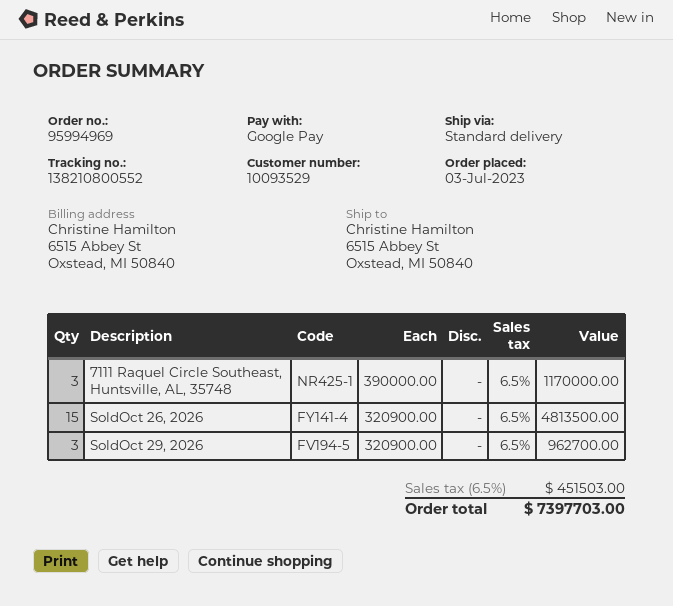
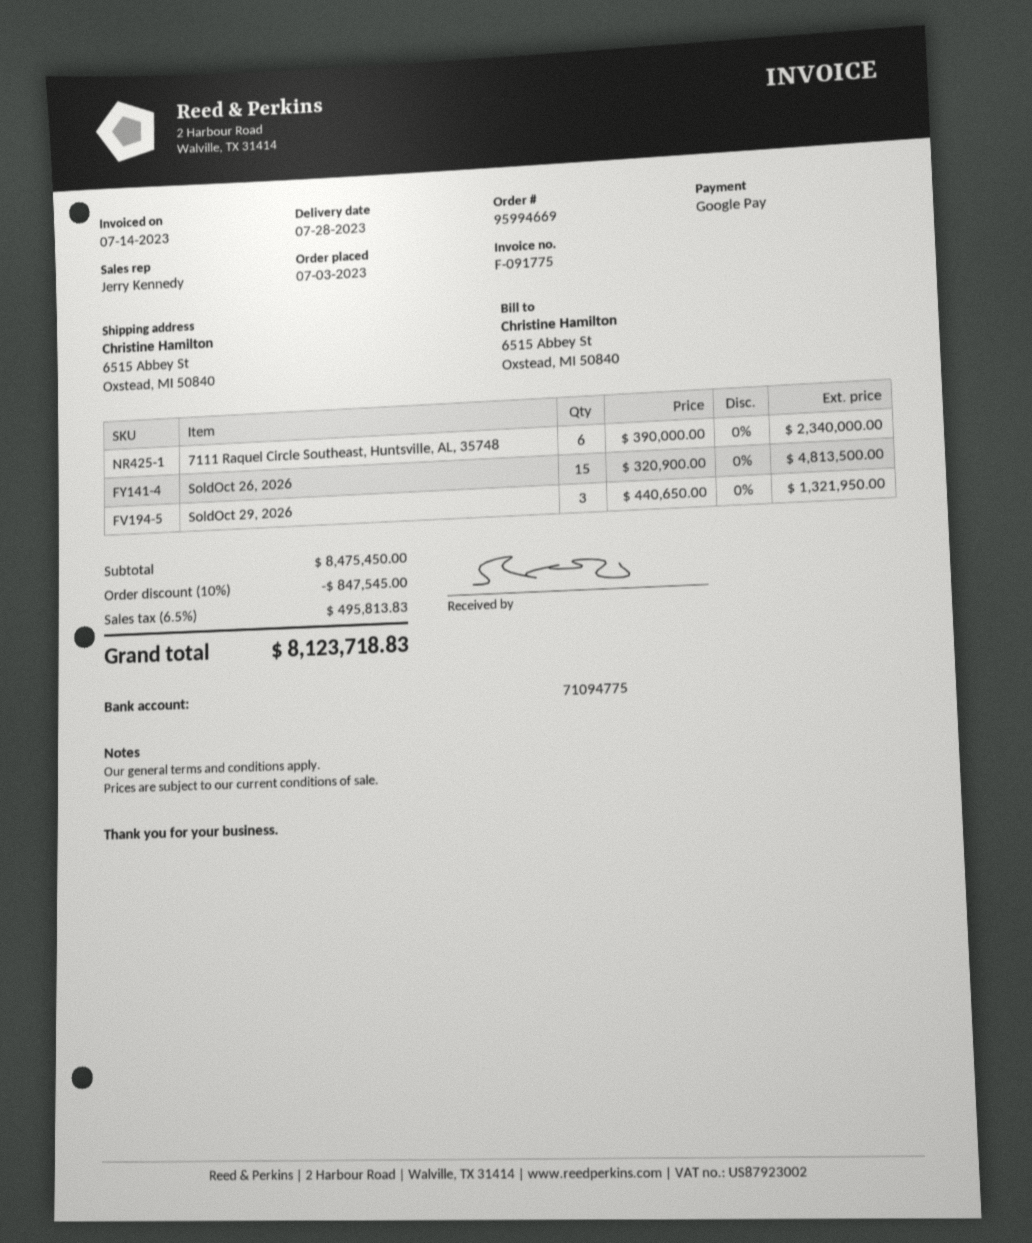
order number: 95994969 -> 95994669
7111 Raquel Circle Southeast, Huntsville, AL, 35748: 3 x 390000.00 = 1170000.00 -> 6 x 390000.00 = 2340000.00
SoldOct 29, 2026: 3 x 320900.00 = 962700.00 -> 3 x 440650.00 = 1321950.00
discount: none -> 10% = 847545.00
tax: 6.5% = 451503.00 -> 6.5% = 495813.83
total: 7397703.00 -> 8123718.83

